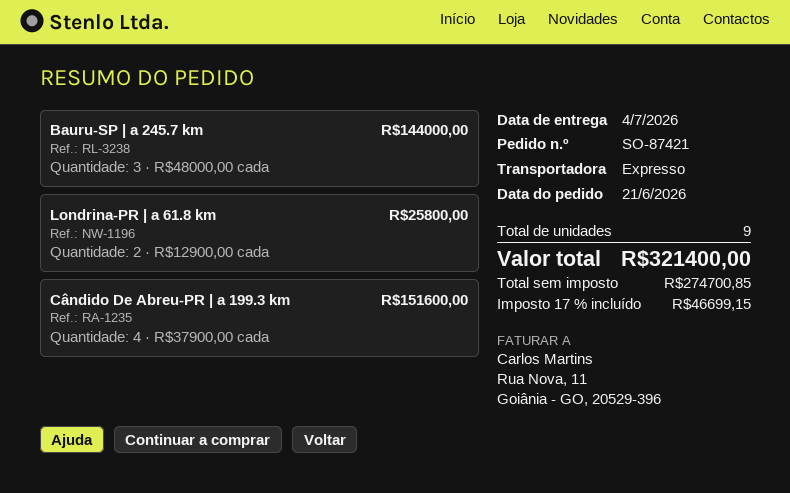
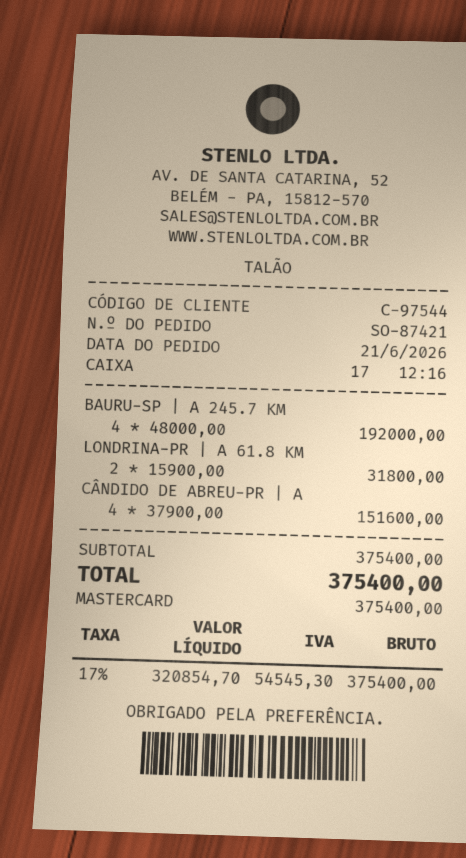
Bauru-SP | a 245.7 km: 3 x 48000.00 = 144000.00 -> 4 x 48000.00 = 192000.00
Londrina-PR | a 61.8 km: 2 x 12900.00 = 25800.00 -> 2 x 15900.00 = 31800.00
net: 274700.85 -> 320854.70
tax: 17% = 46699.15 -> 17% = 54545.30
total: 321400.00 -> 375400.00

